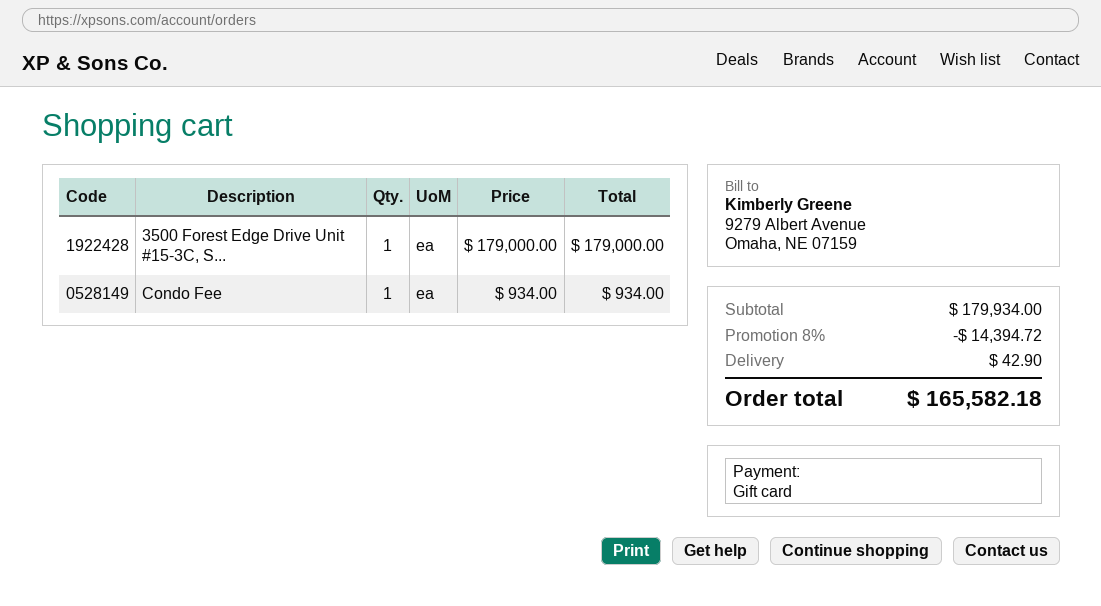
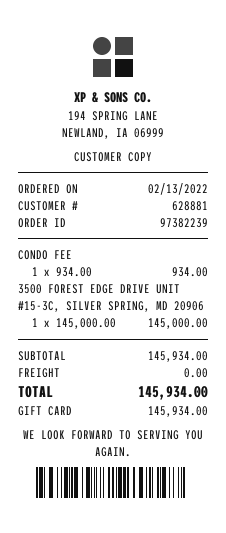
3500 Forest Edge Drive Unit #15-3C, S...: 1 x 179000.00 = 179000.00 -> 1 x 145000.00 = 145000.00
subtotal: 179934.00 -> 145934.00
discount: 8% = 14394.72 -> none
shipping: 42.90 -> 0.00
total: 165582.18 -> 145934.00

